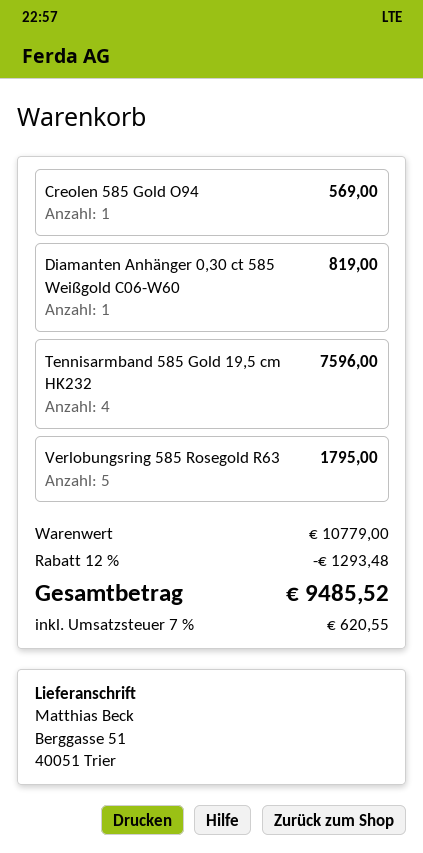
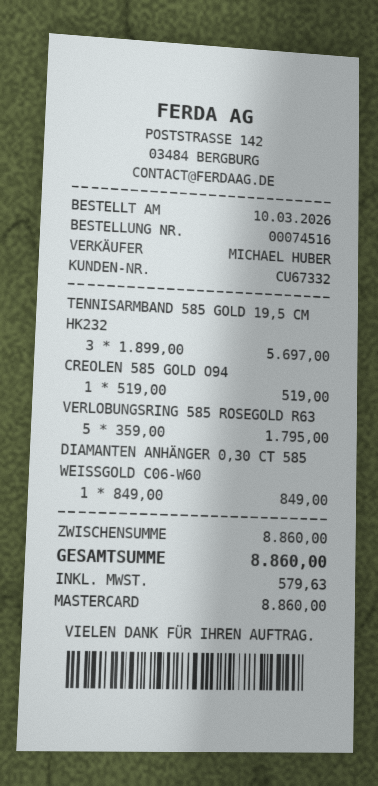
Creolen 585 Gold O94: 1 for 569.00 -> 1 for 519.00
Diamanten Anhänger 0,30 ct 585 Weißgold C06-W60: 1 for 819.00 -> 1 for 849.00
Tennisarmband 585 Gold 19,5 cm HK232: 4 for 7596.00 -> 3 for 5697.00
subtotal: 10779.00 -> 8860.00
discount: 12% = 1293.48 -> none
tax: 620.55 -> 579.63
total: 9485.52 -> 8860.00

